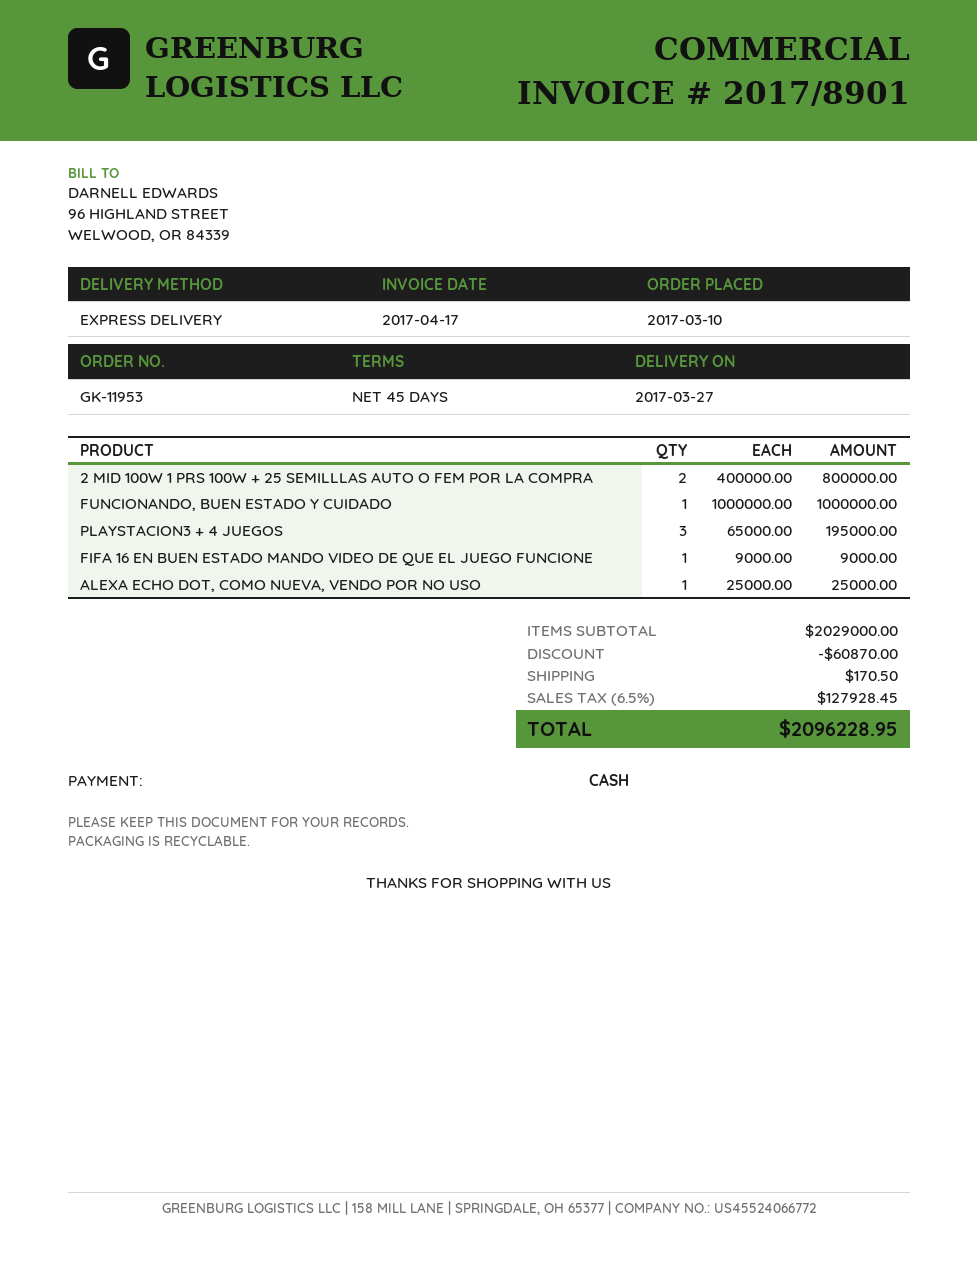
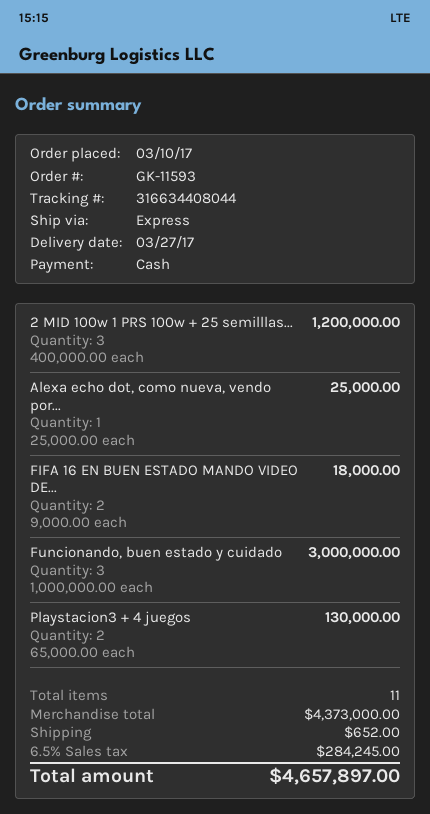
order number: GK-11953 -> GK-11593
2 MID 100W 1 PRS 100W + 25 SEMILLLAS AUTO O FEM POR LA COMPRA: 2 x 400000.00 = 800000.00 -> 3 x 400000.00 = 1200000.00
FUNCIONANDO, BUEN ESTADO Y CUIDADO: 1 x 1000000.00 = 1000000.00 -> 3 x 1000000.00 = 3000000.00
PLAYSTACION3 + 4 JUEGOS: 3 x 65000.00 = 195000.00 -> 2 x 65000.00 = 130000.00
FIFA 16 EN BUEN ESTADO MANDO VIDEO DE QUE EL JUEGO FUNCIONE: 1 x 9000.00 = 9000.00 -> 2 x 9000.00 = 18000.00
subtotal: 2029000.00 -> 4373000.00
discount: 60870.00 -> none
shipping: 170.50 -> 652.00
tax: 6.5% = 127928.45 -> 6.5% = 284245.00
total: 2096228.95 -> 4657897.00

